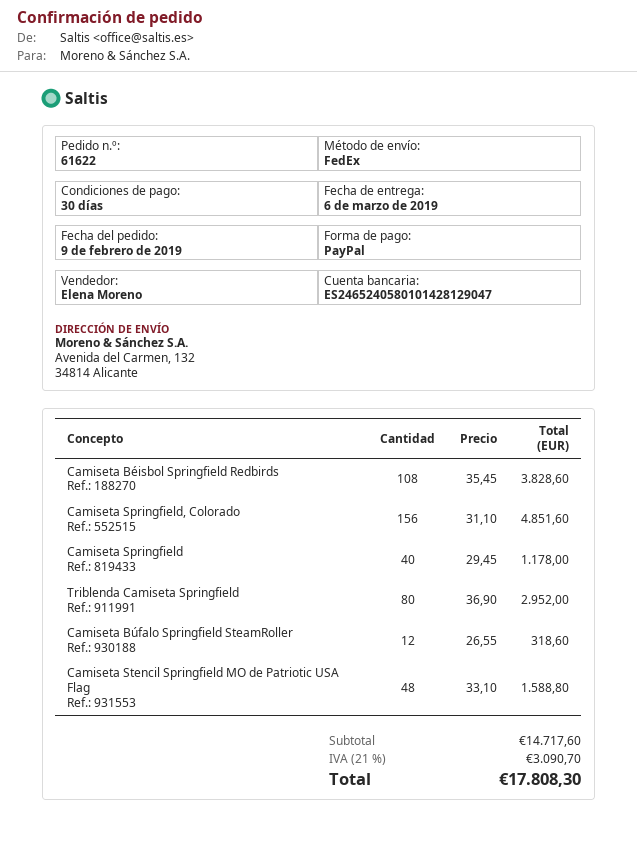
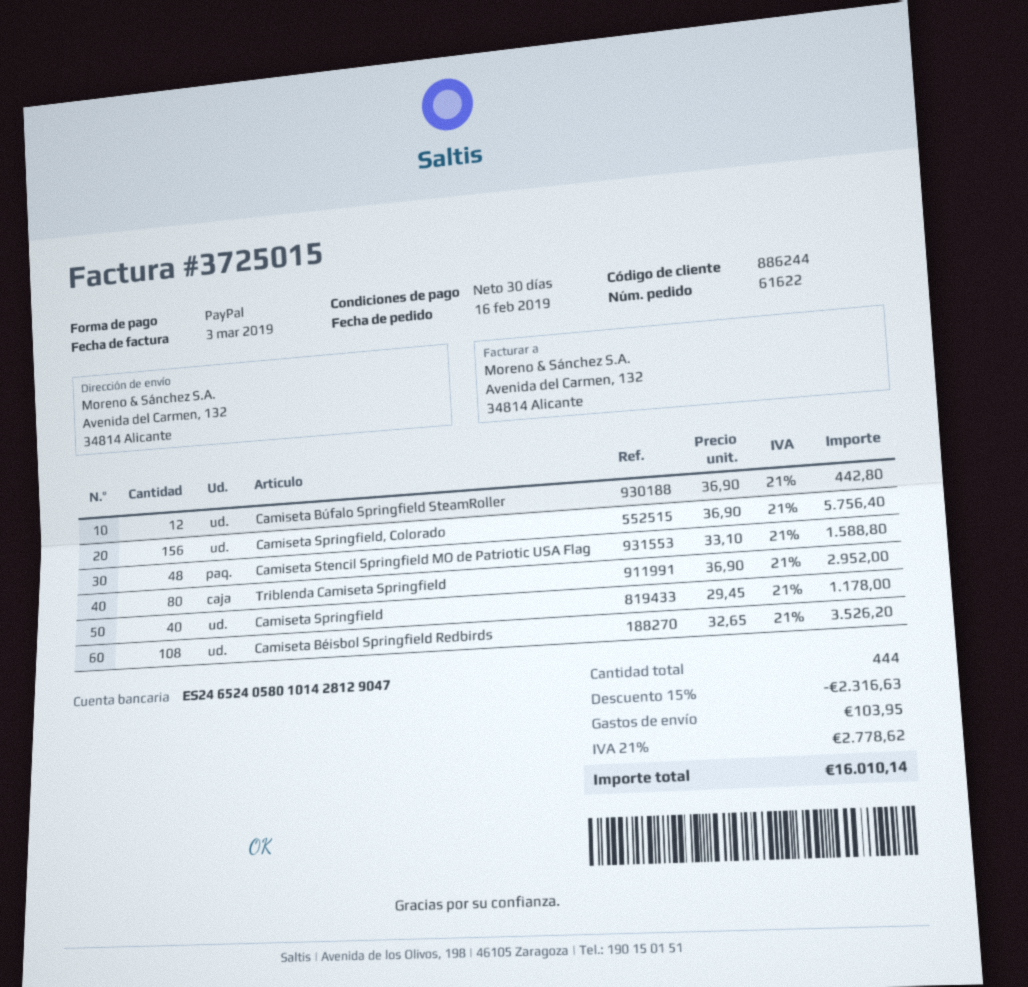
order date: 2019-02-09 -> 2019-02-16
Camiseta Béisbol Springfield Redbirds: 108 x 35.45 = 3828.60 -> 108 x 32.65 = 3526.20
Camiseta Springfield, Colorado: 156 x 31.10 = 4851.60 -> 156 x 36.90 = 5756.40
Camiseta Búfalo Springfield SteamRoller: 12 x 26.55 = 318.60 -> 12 x 36.90 = 442.80
discount: none -> 15% = 2316.63
shipping: none -> 103.95
tax: 21% = 3090.70 -> 21% = 2778.62
total: 17808.30 -> 16010.14

